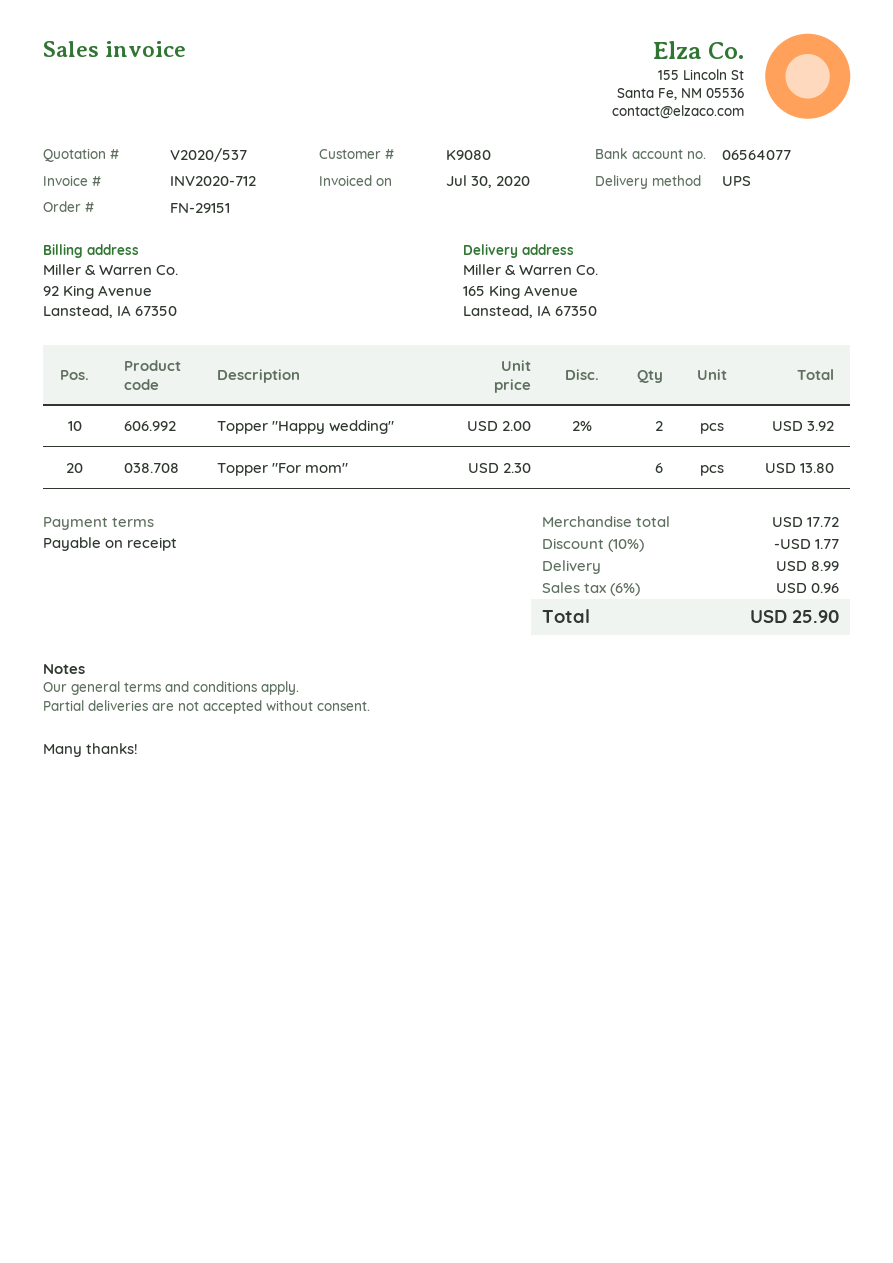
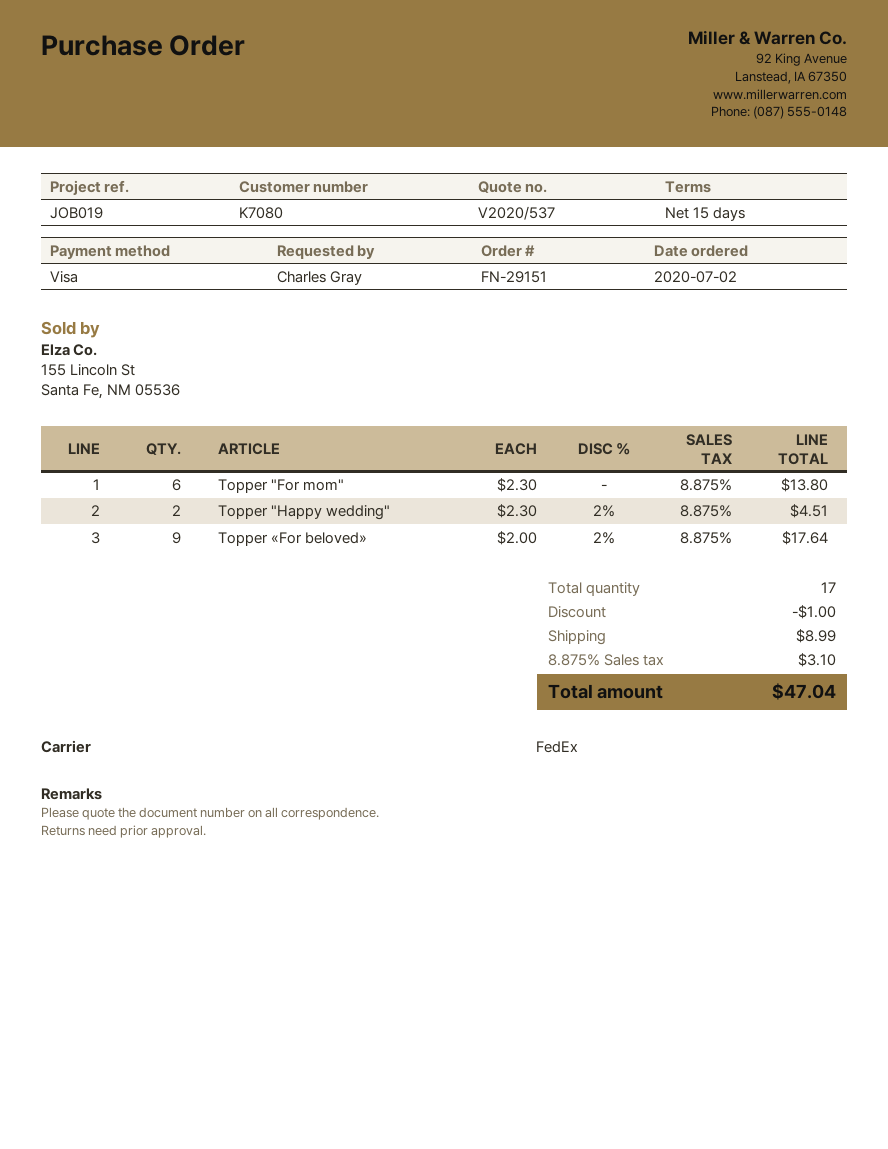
payment terms: on receipt -> 15 days
customer number: K9080 -> K7080
shipping method: UPS -> FedEx
Topper "Happy wedding": 2 x 2.00 - 2% = 3.92 -> 2 x 2.30 - 2% = 4.51
Topper «For beloved»: none -> 9 x 2.00 - 2% = 17.64
discount: 1.77 -> 1.00
tax: 6% = 0.96 -> 8.875% = 3.10
total: 25.90 -> 47.04

